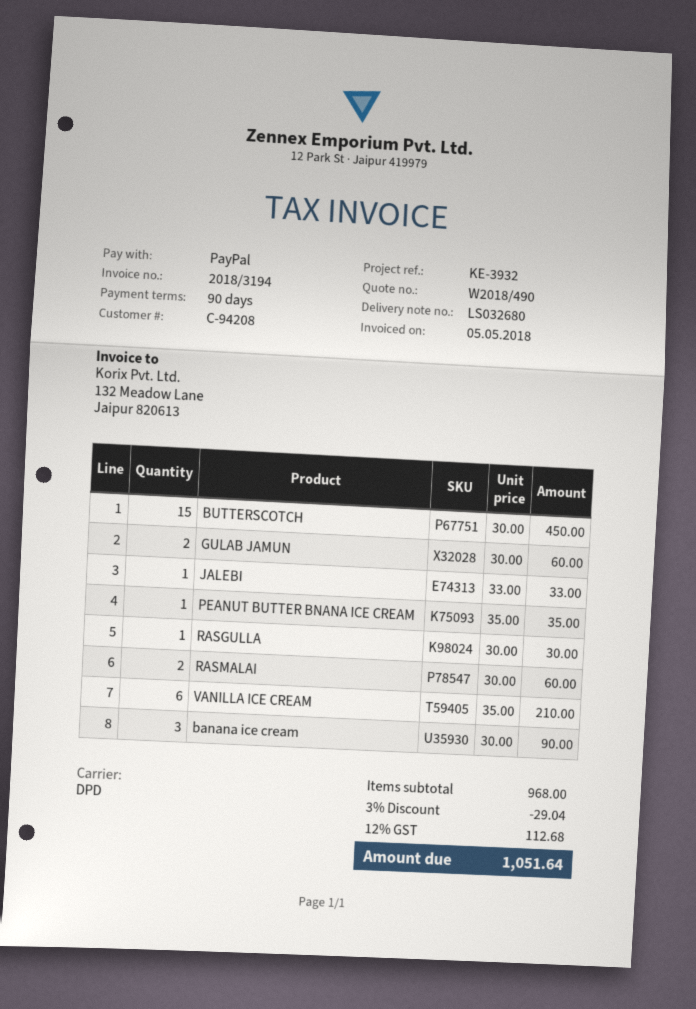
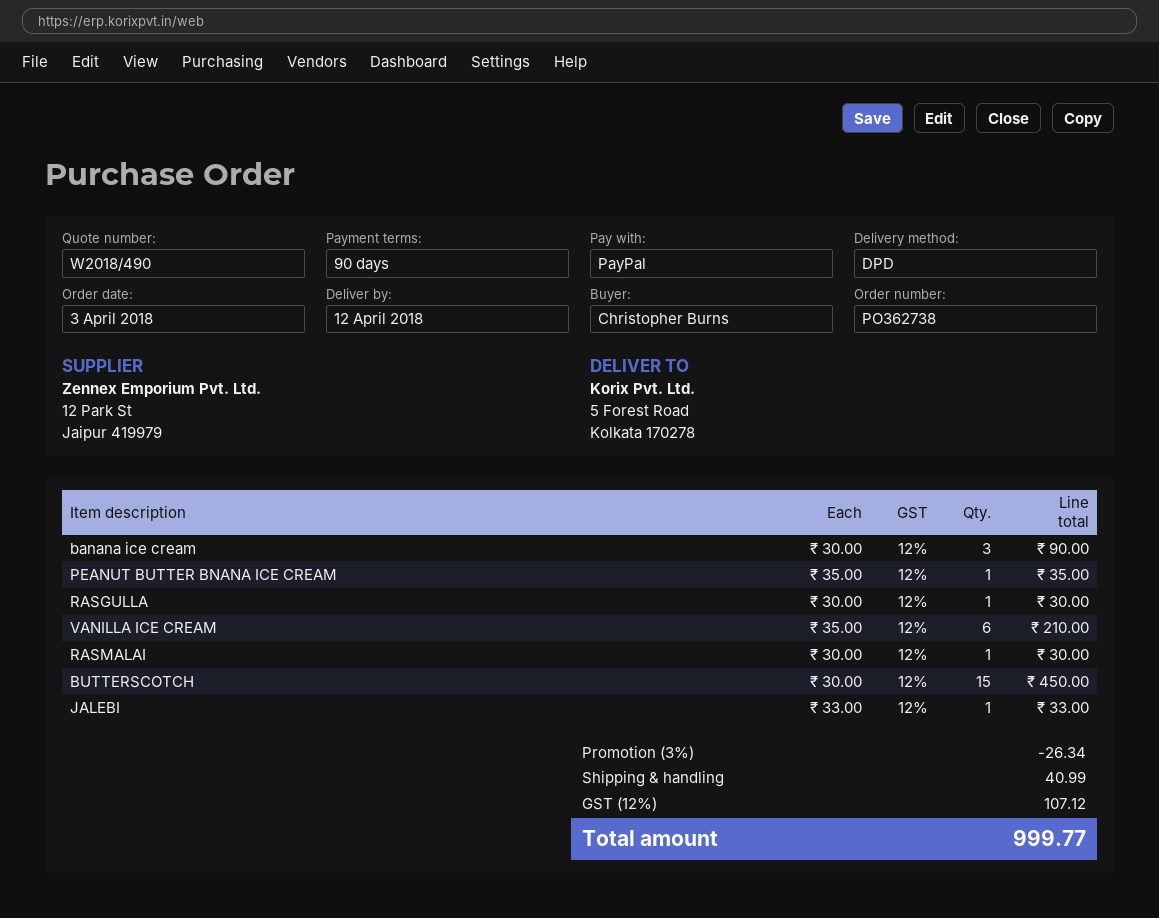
GULAB JAMUN: 2 x 30.00 = 60.00 -> none
RASMALAI: 2 x 30.00 = 60.00 -> 1 x 30.00 = 30.00
discount: 3% = 29.04 -> 3% = 26.34
shipping: none -> 40.99
tax: 12% = 112.68 -> 12% = 107.12
total: 1051.64 -> 999.77

